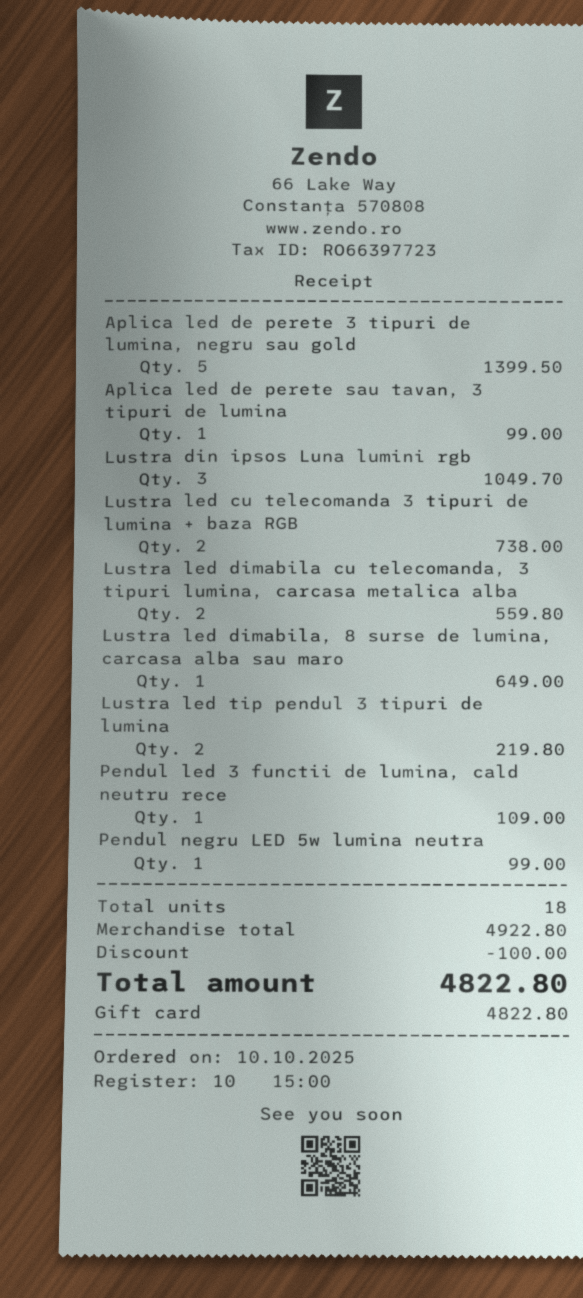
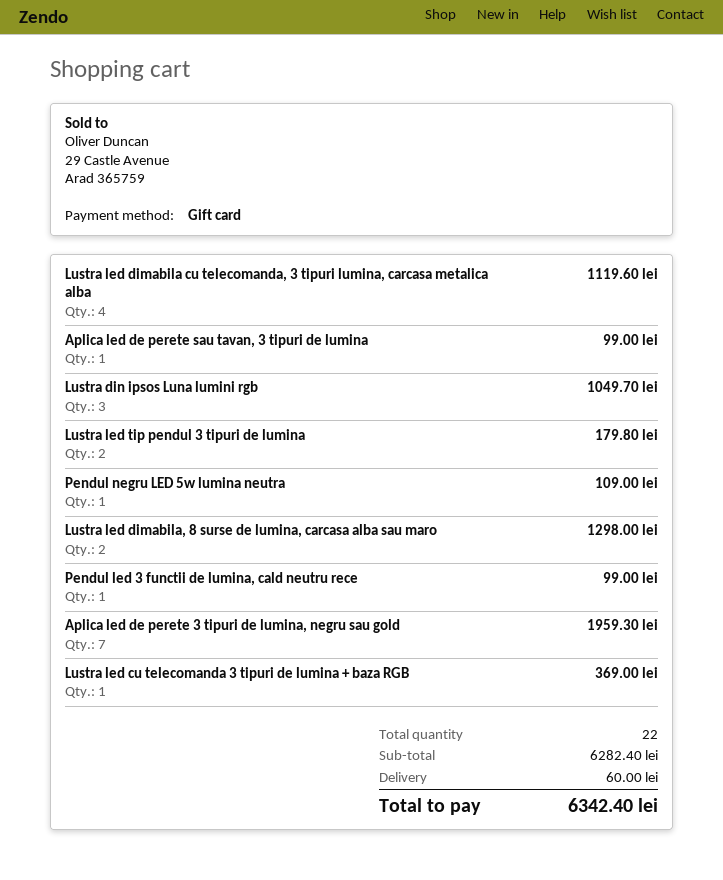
Aplica led de perete 3 tipuri de lumina, negru sau gold: 5 for 1399.50 -> 7 for 1959.30
Lustra led cu telecomanda 3 tipuri de lumina + baza RGB: 2 for 738.00 -> 1 for 369.00
Lustra led dimabila cu telecomanda, 3 tipuri lumina, carcasa metalica alba: 2 for 559.80 -> 4 for 1119.60
Lustra led dimabila, 8 surse de lumina, carcasa alba sau maro: 1 for 649.00 -> 2 for 1298.00
Lustra led tip pendul 3 tipuri de lumina: 2 for 219.80 -> 2 for 179.80
Pendul led 3 functii de lumina, cald neutru rece: 1 for 109.00 -> 1 for 99.00
Pendul negru LED 5w lumina neutra: 1 for 99.00 -> 1 for 109.00
total quantity: 18 -> 22
subtotal: 4922.80 -> 6282.40
discount: 100.00 -> none
shipping: none -> 60.00
total: 4822.80 -> 6342.40

